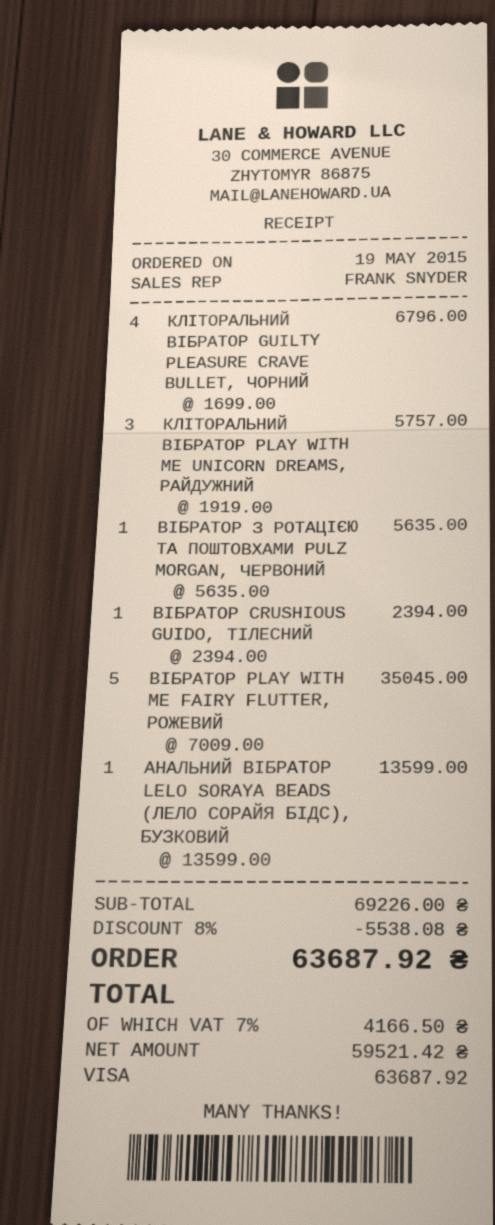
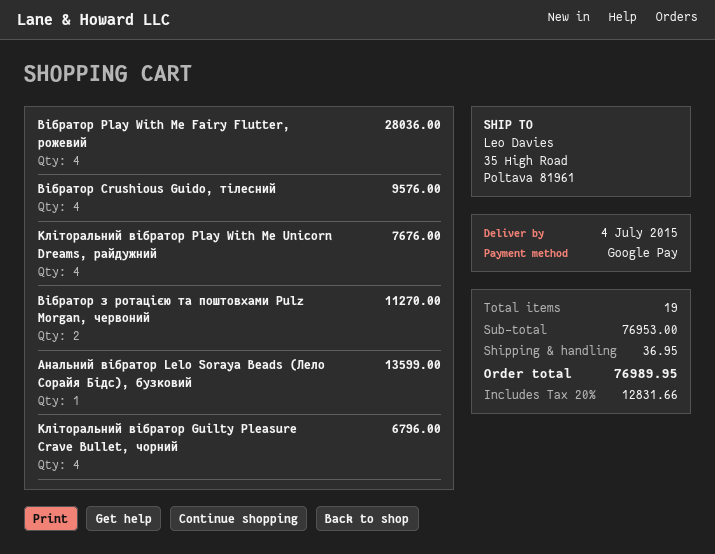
payment method: Visa -> Google Pay
КЛІТОРАЛЬНИЙ ВІБРАТОР PLAY WITH ME UNICORN DREAMS, РАЙДУЖНИЙ: 3 for 5757.00 -> 4 for 7676.00
ВІБРАТОР З РОТАЦІЄЮ ТА ПОШТОВХАМИ PULZ MORGAN, ЧЕРВОНИЙ: 1 for 5635.00 -> 2 for 11270.00
ВІБРАТОР CRUSHIOUS GUIDO, ТІЛЕСНИЙ: 1 for 2394.00 -> 4 for 9576.00
ВІБРАТОР PLAY WITH ME FAIRY FLUTTER, РОЖЕВИЙ: 5 for 35045.00 -> 4 for 28036.00
subtotal: 69226.00 -> 76953.00
discount: 8% = 5538.08 -> none
shipping: none -> 36.95
tax: 7% = 4166.50 -> 20% = 12831.66
total: 63687.92 -> 76989.95

